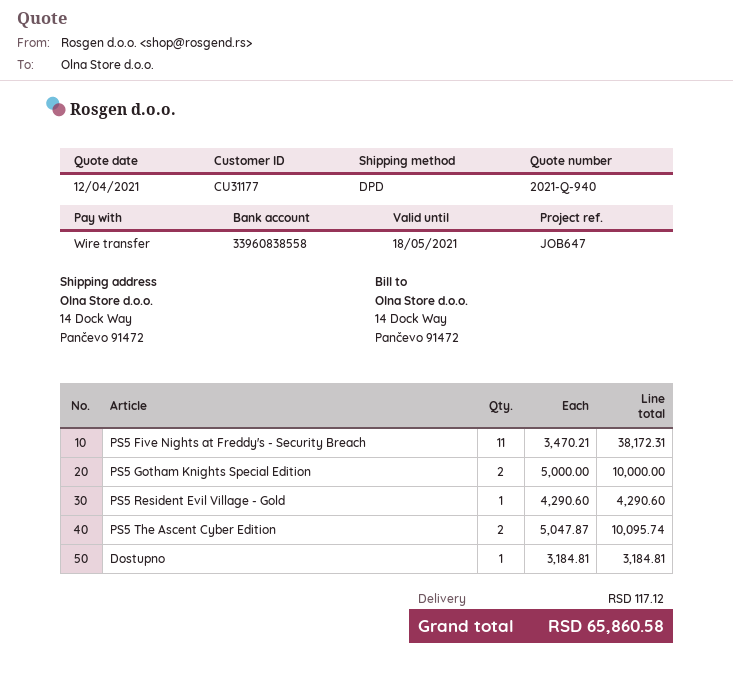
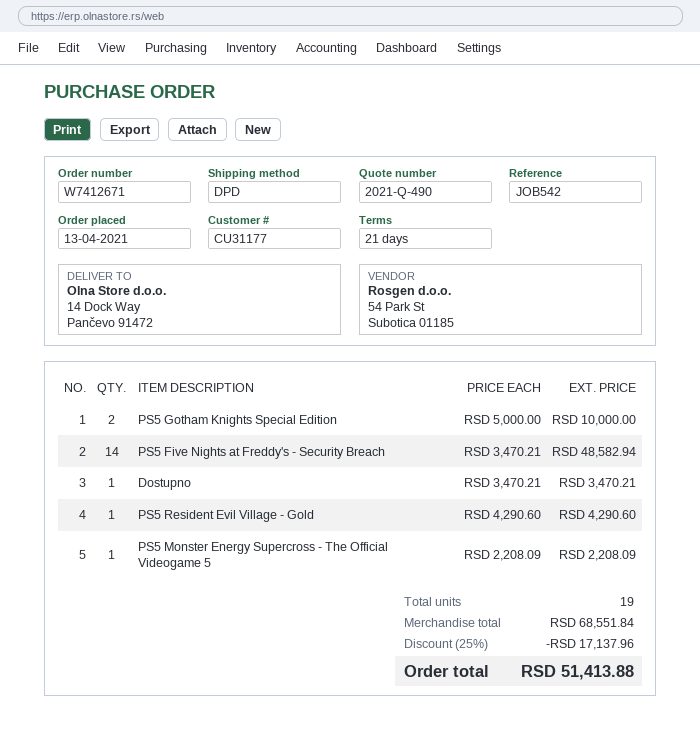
quote number: 2021-Q-940 -> 2021-Q-490
reference: JOB647 -> JOB542
PS5 Five Nights at Freddy's - Security Breach: 11 x 3470.21 = 38172.31 -> 14 x 3470.21 = 48582.94
PS5 The Ascent Cyber Edition: 2 x 5047.87 = 10095.74 -> none
Dostupno: 1 x 3184.81 = 3184.81 -> 1 x 3470.21 = 3470.21
PS5 Monster Energy Supercross - The Official Videogame 5: none -> 1 x 2208.09 = 2208.09
discount: none -> 25% = 17137.96
shipping: 117.12 -> none
total: 65860.58 -> 51413.88

